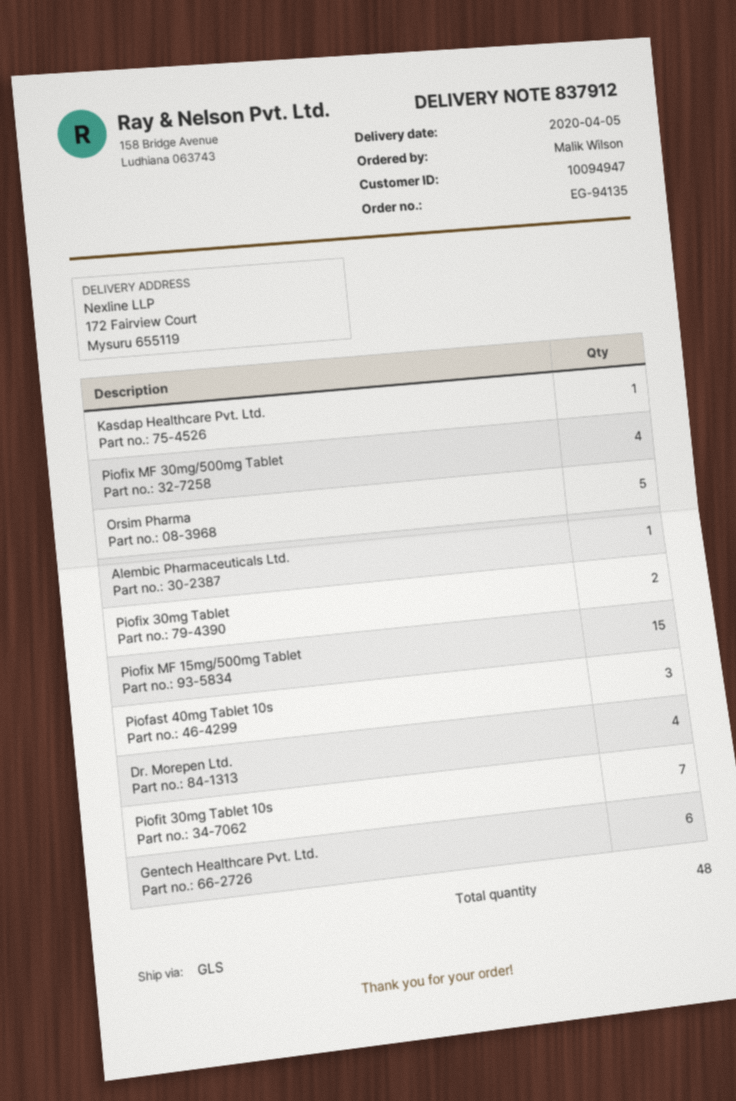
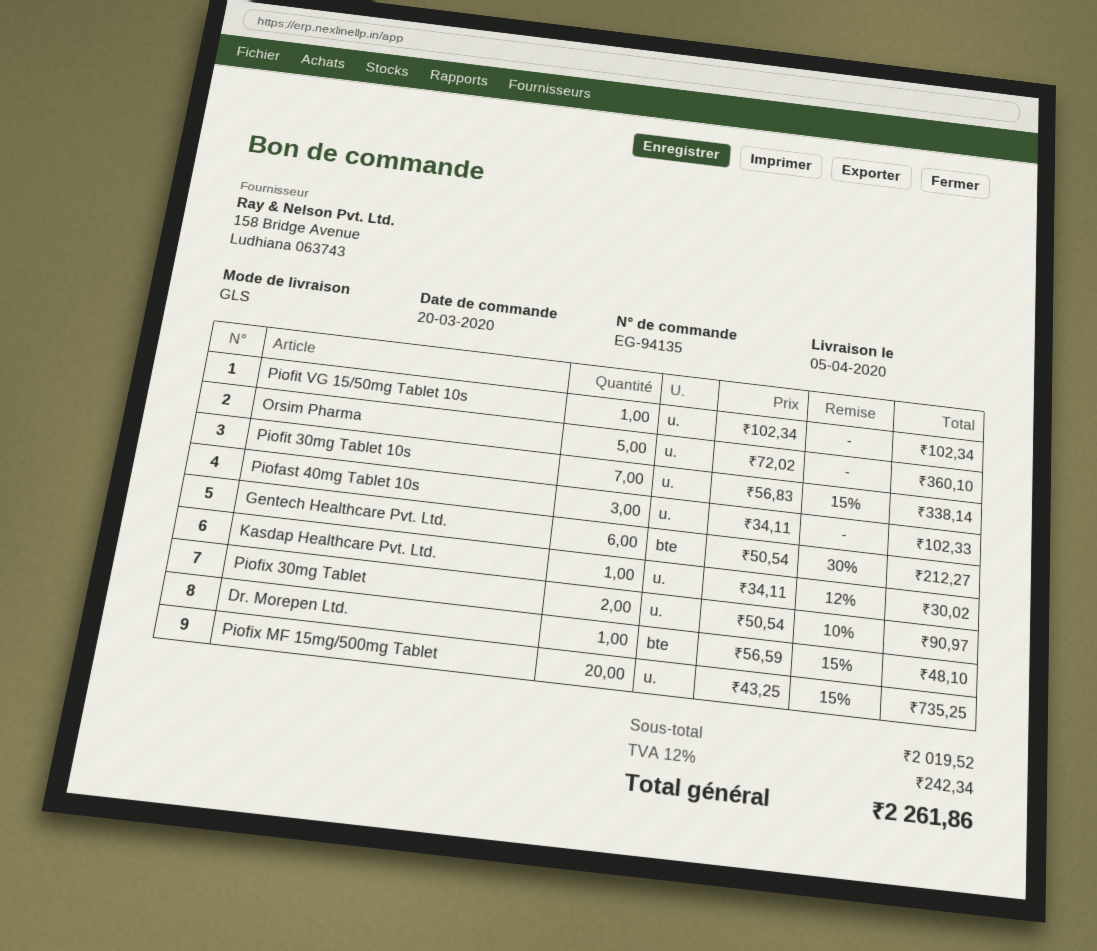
Piofix MF 30mg/500mg Tablet: 4 -> none
Alembic Pharmaceuticals Ltd.: 1 -> none
Piofix MF 15mg/500mg Tablet: 15 -> 20
Dr. Morepen Ltd.: 4 -> 1
Piofit VG 15/50mg Tablet 10s: none -> 1

